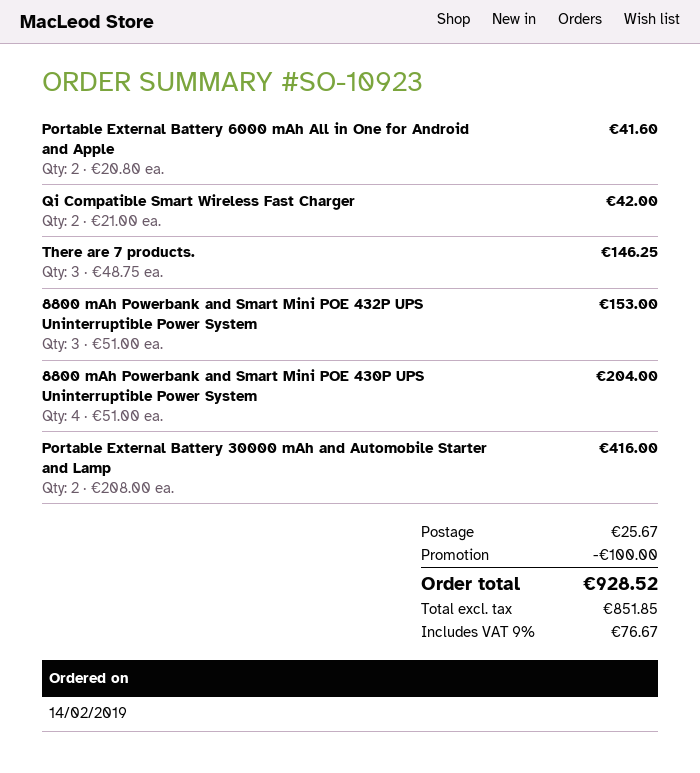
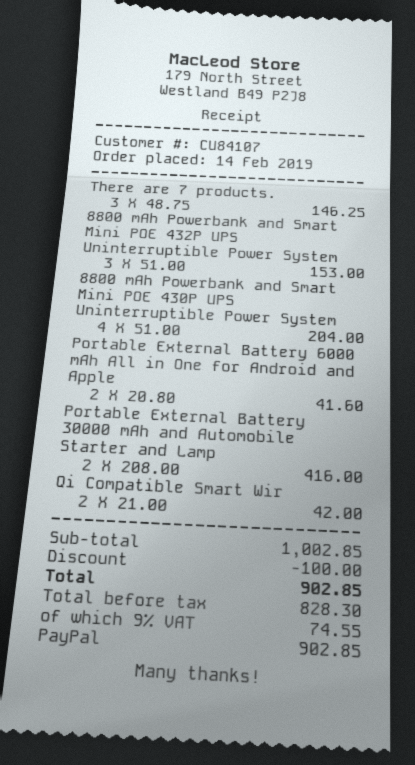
shipping: 25.67 -> none
net: 851.85 -> 828.30
tax: 9% = 76.67 -> 9% = 74.55
total: 928.52 -> 902.85

